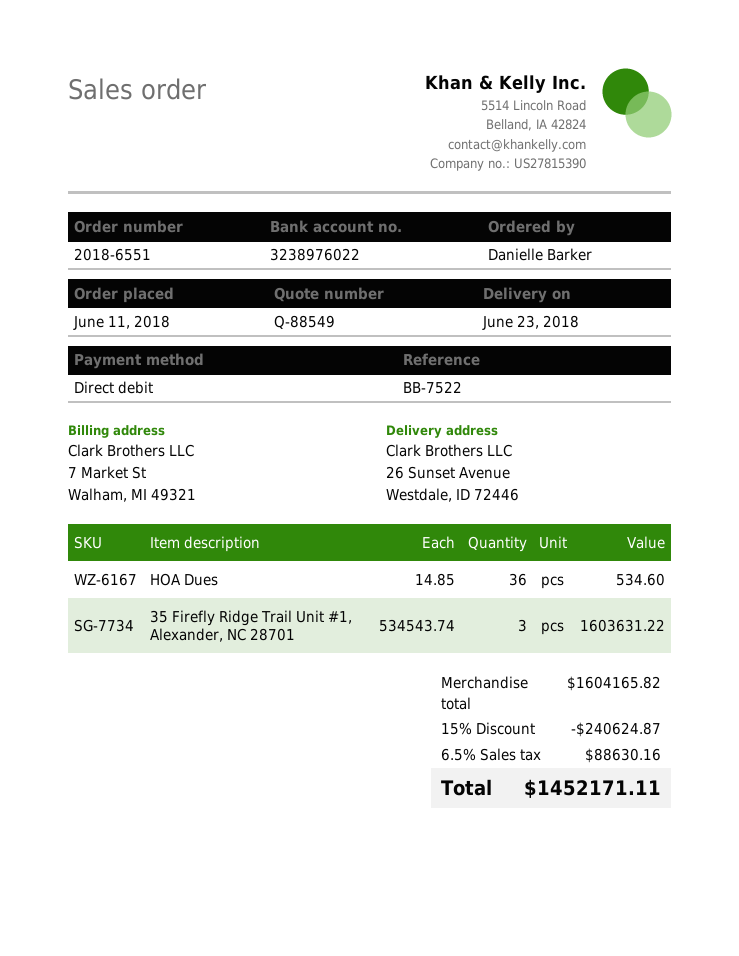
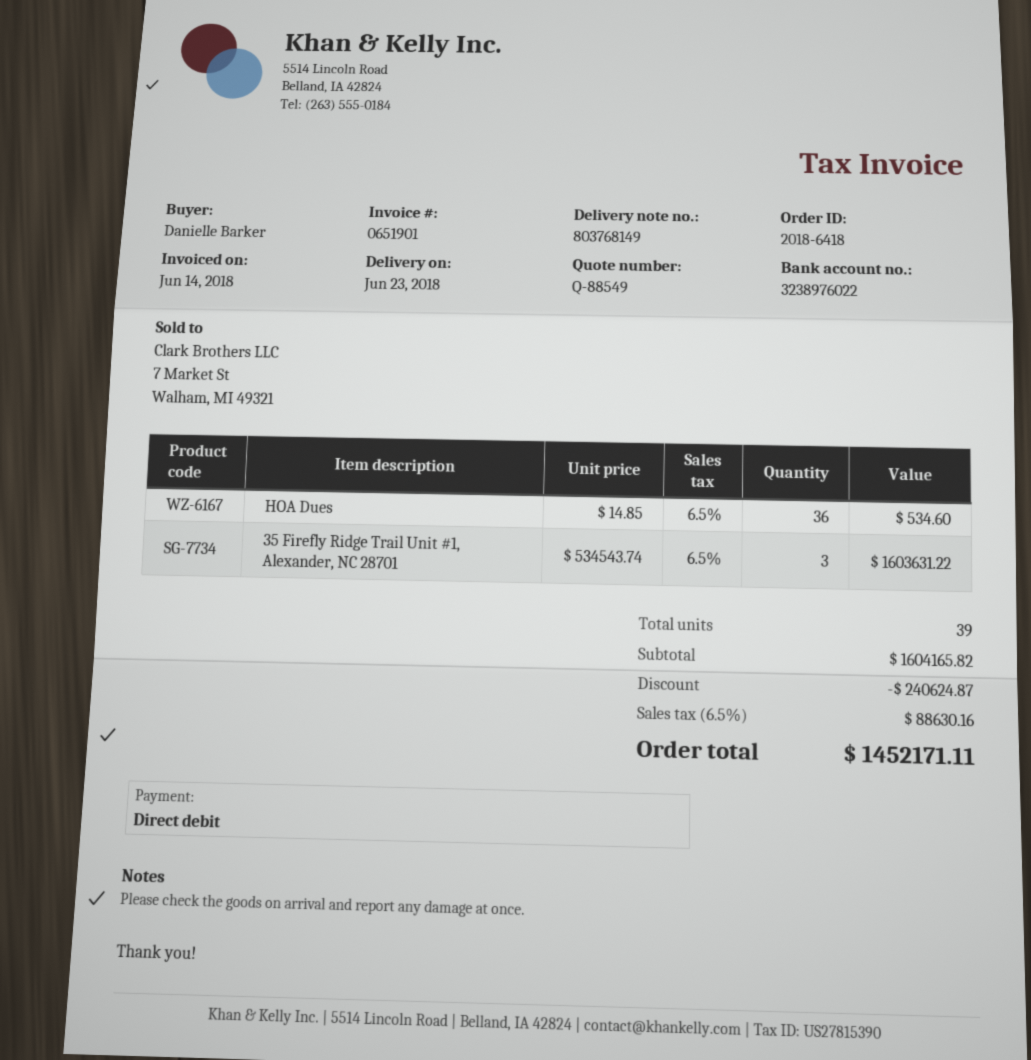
order number: 2018-6551 -> 2018-6418

